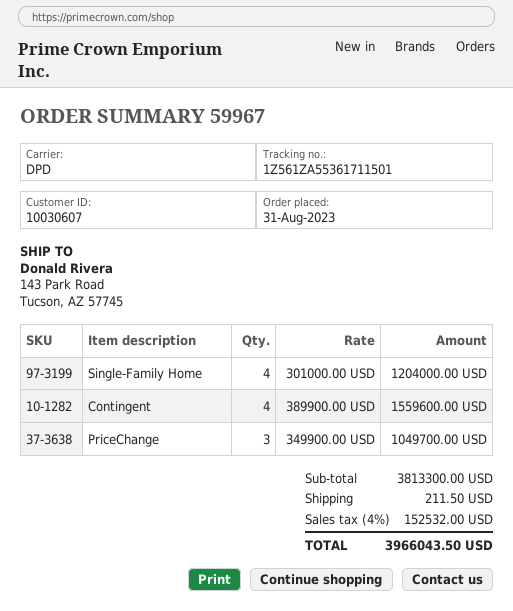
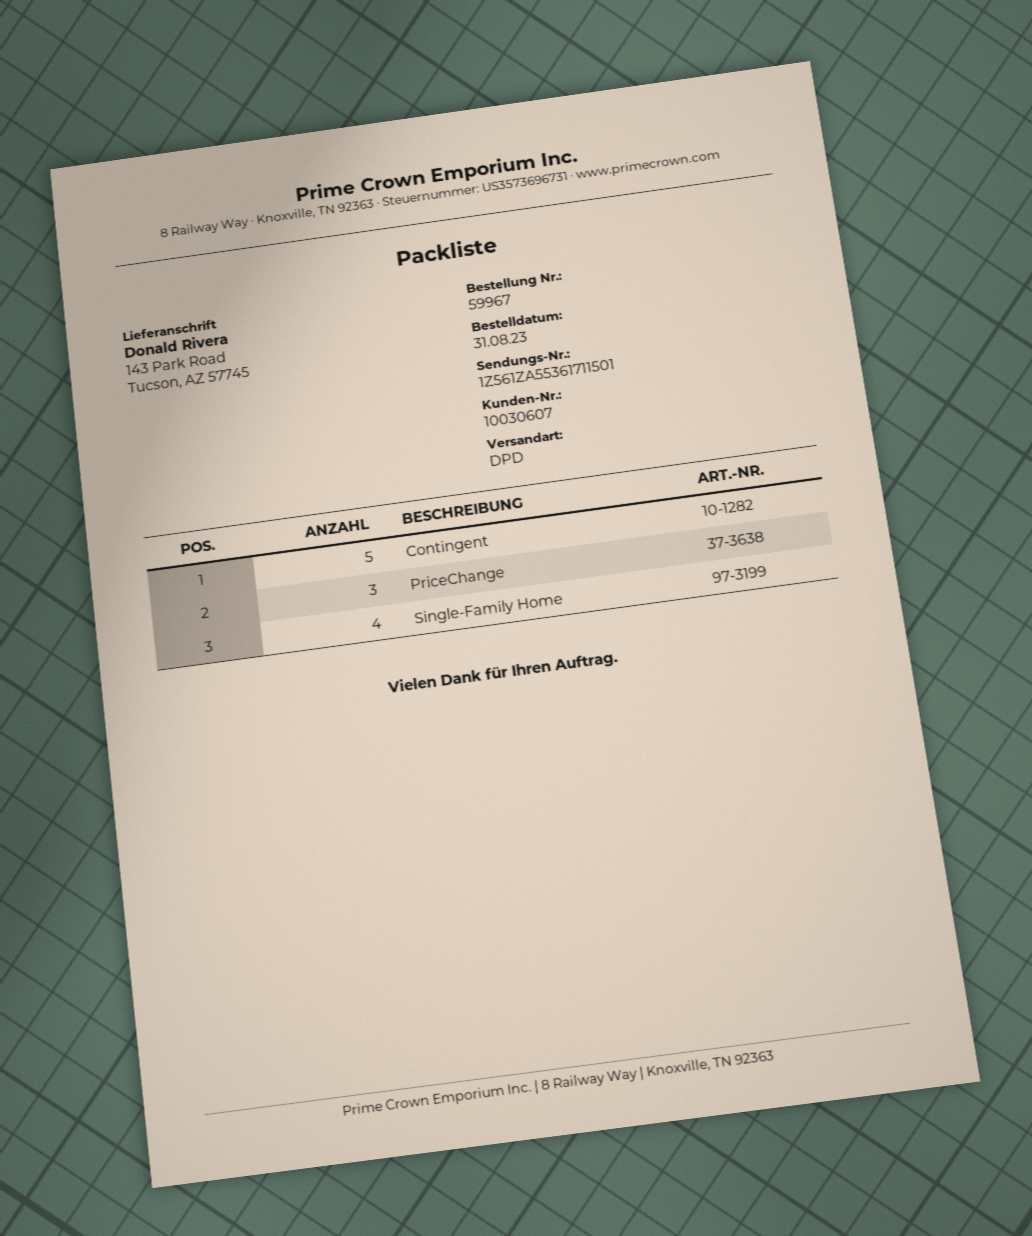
Contingent: 4 -> 5

